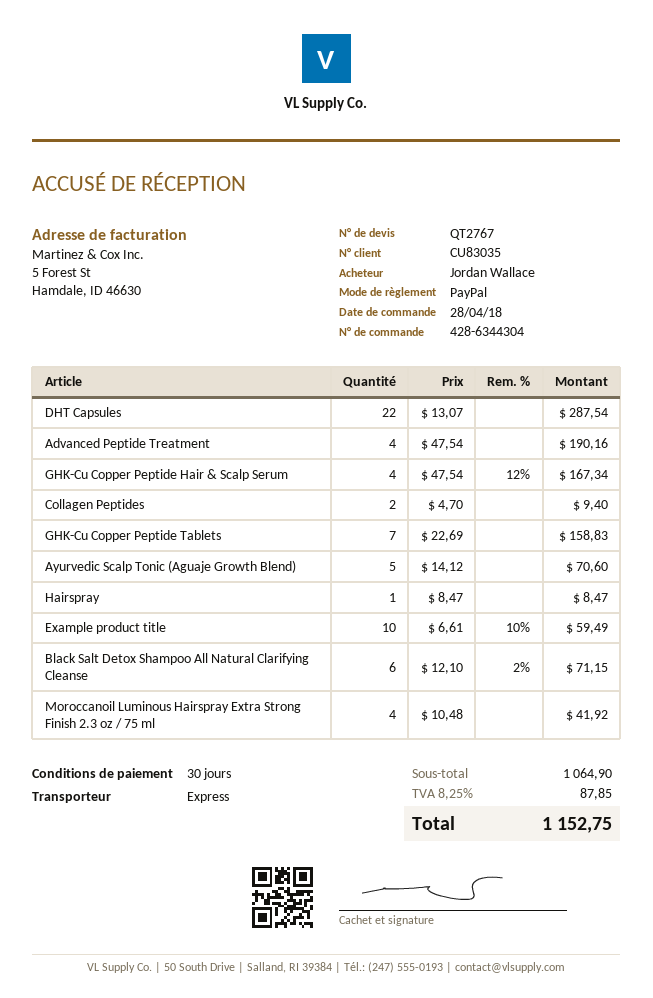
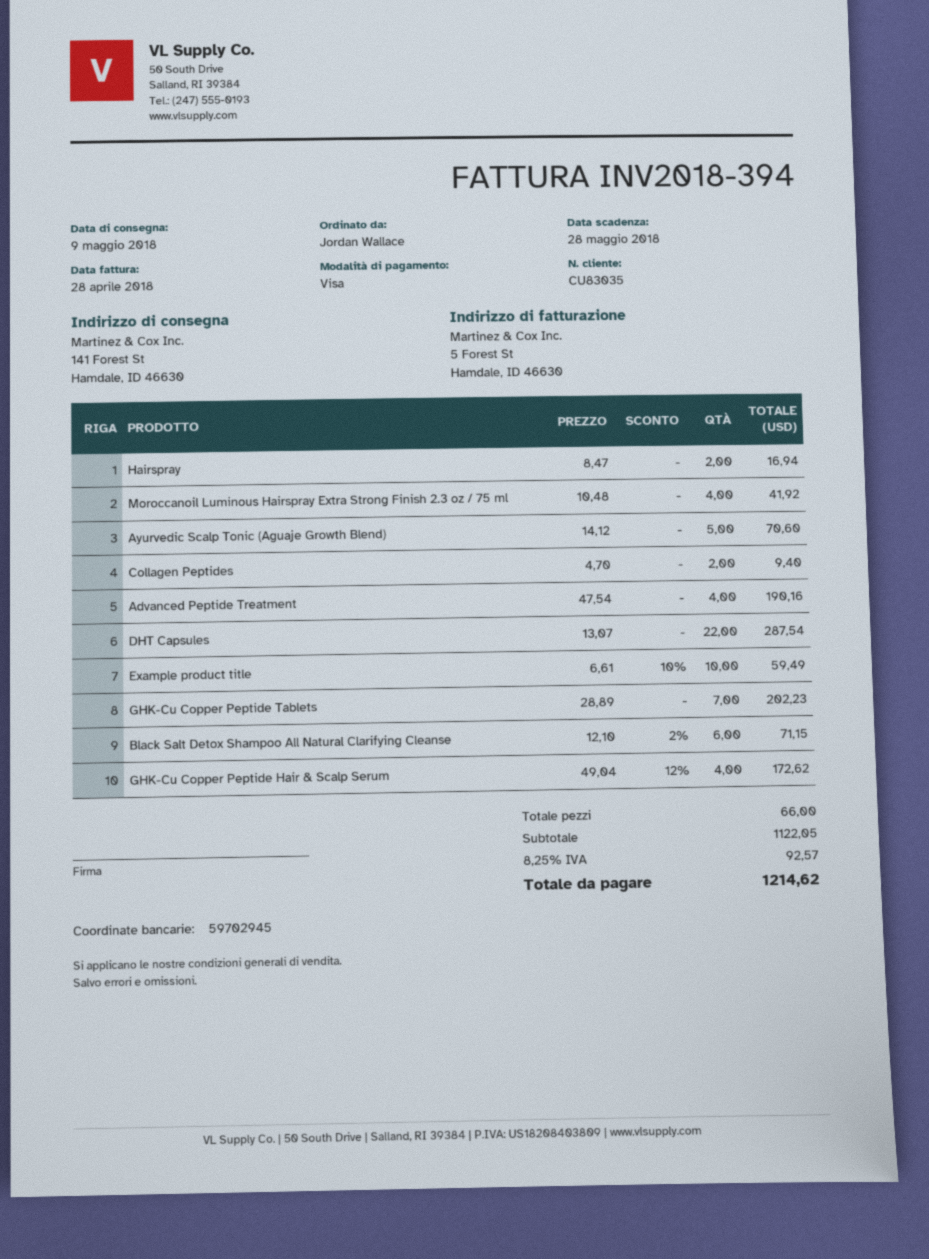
payment method: PayPal -> Visa
GHK-Cu Copper Peptide Hair & Scalp Serum: 4 x 47.54 - 12% = 167.34 -> 4 x 49.04 - 12% = 172.62
GHK-Cu Copper Peptide Tablets: 7 x 22.69 = 158.83 -> 7 x 28.89 = 202.23
Hairspray: 1 x 8.47 = 8.47 -> 2 x 8.47 = 16.94
subtotal: 1064.90 -> 1122.05
tax: 8.25% = 87.85 -> 8.25% = 92.57
total: 1152.75 -> 1214.62

